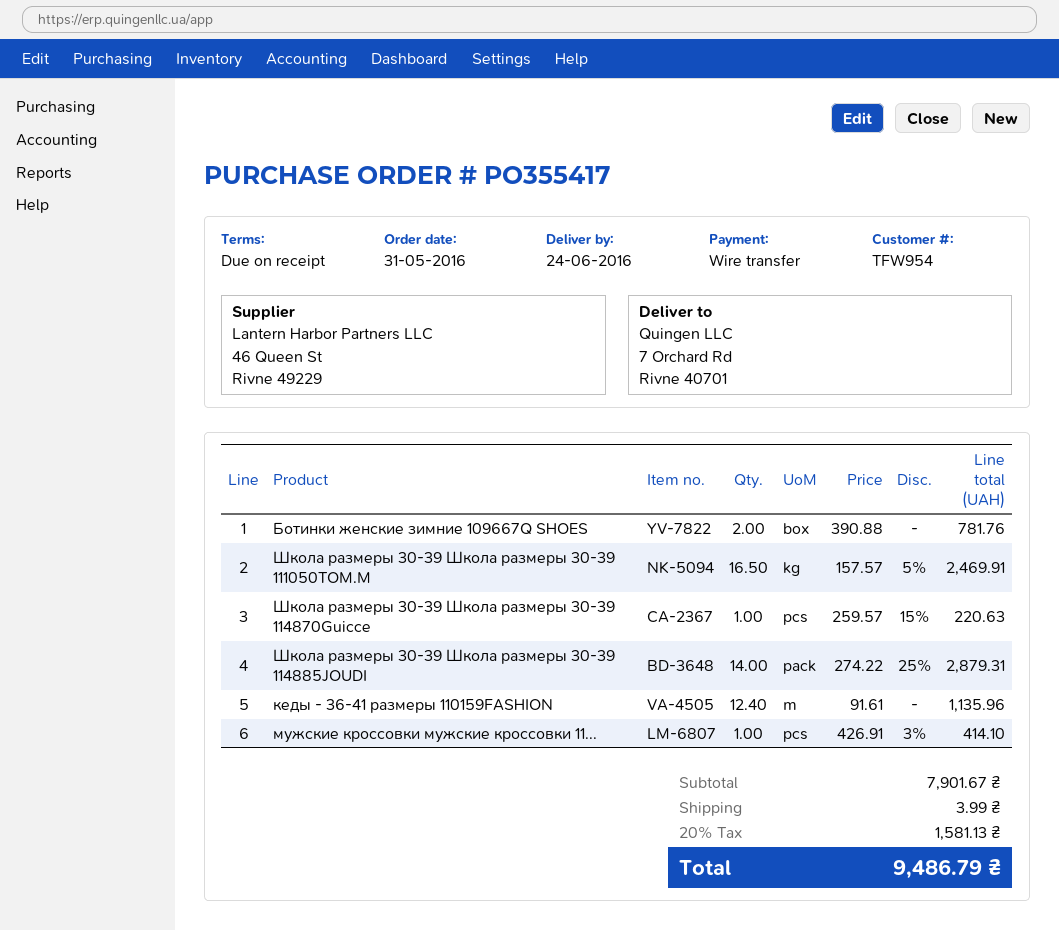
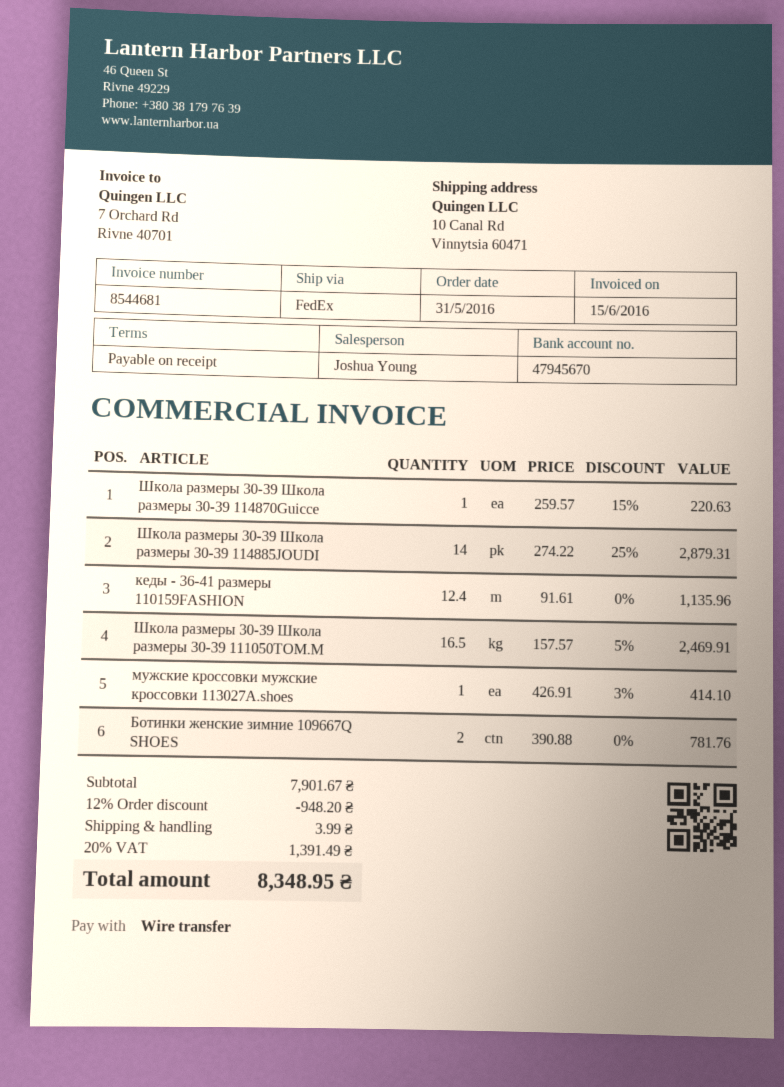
ship to: 7 Orchard Rd, Rivne 40701 -> 10 Canal Rd, Vinnytsia 60471
discount: none -> 12% = 948.20
tax: 20% = 1581.13 -> 20% = 1391.49
total: 9486.79 -> 8348.95

